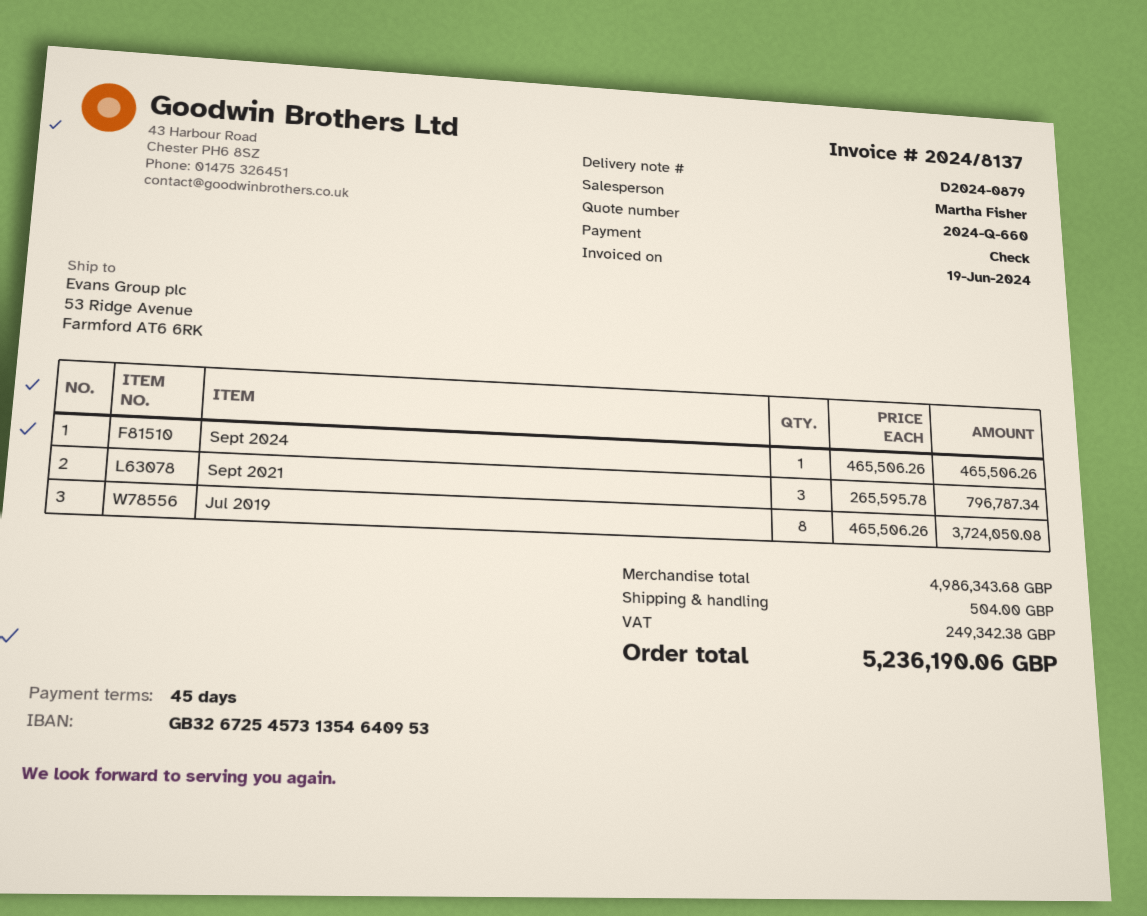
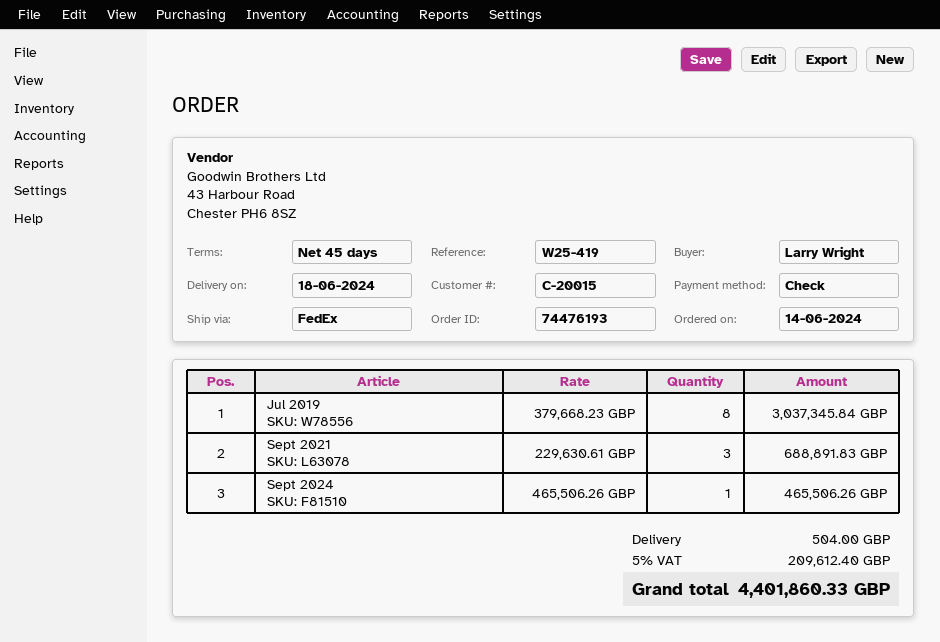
Sept 2021: 3 x 265595.78 = 796787.34 -> 3 x 229630.61 = 688891.83
Jul 2019: 8 x 465506.26 = 3724050.08 -> 8 x 379668.23 = 3037345.84
tax: 249342.38 -> 209612.40
total: 5236190.06 -> 4401860.33

